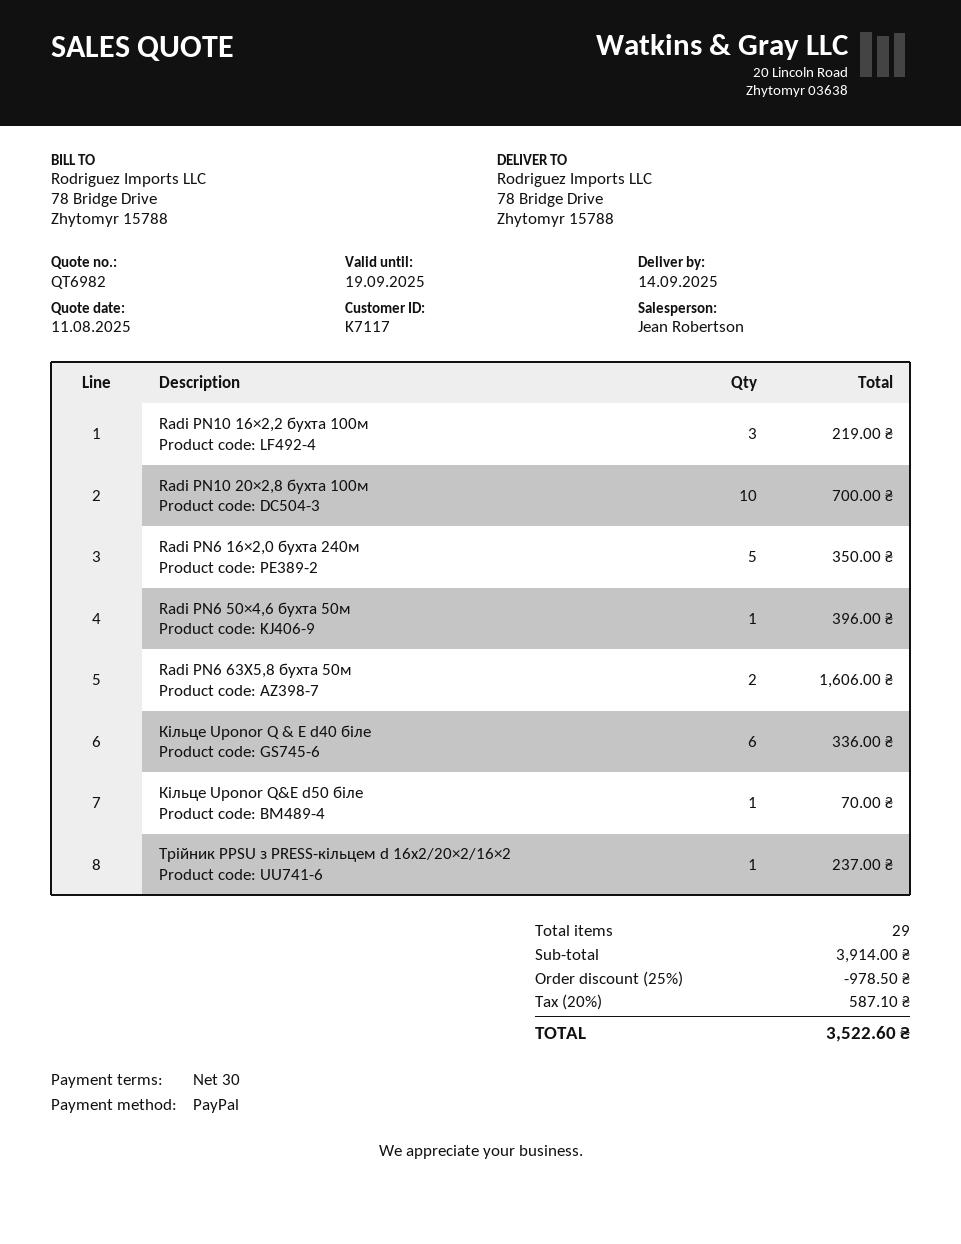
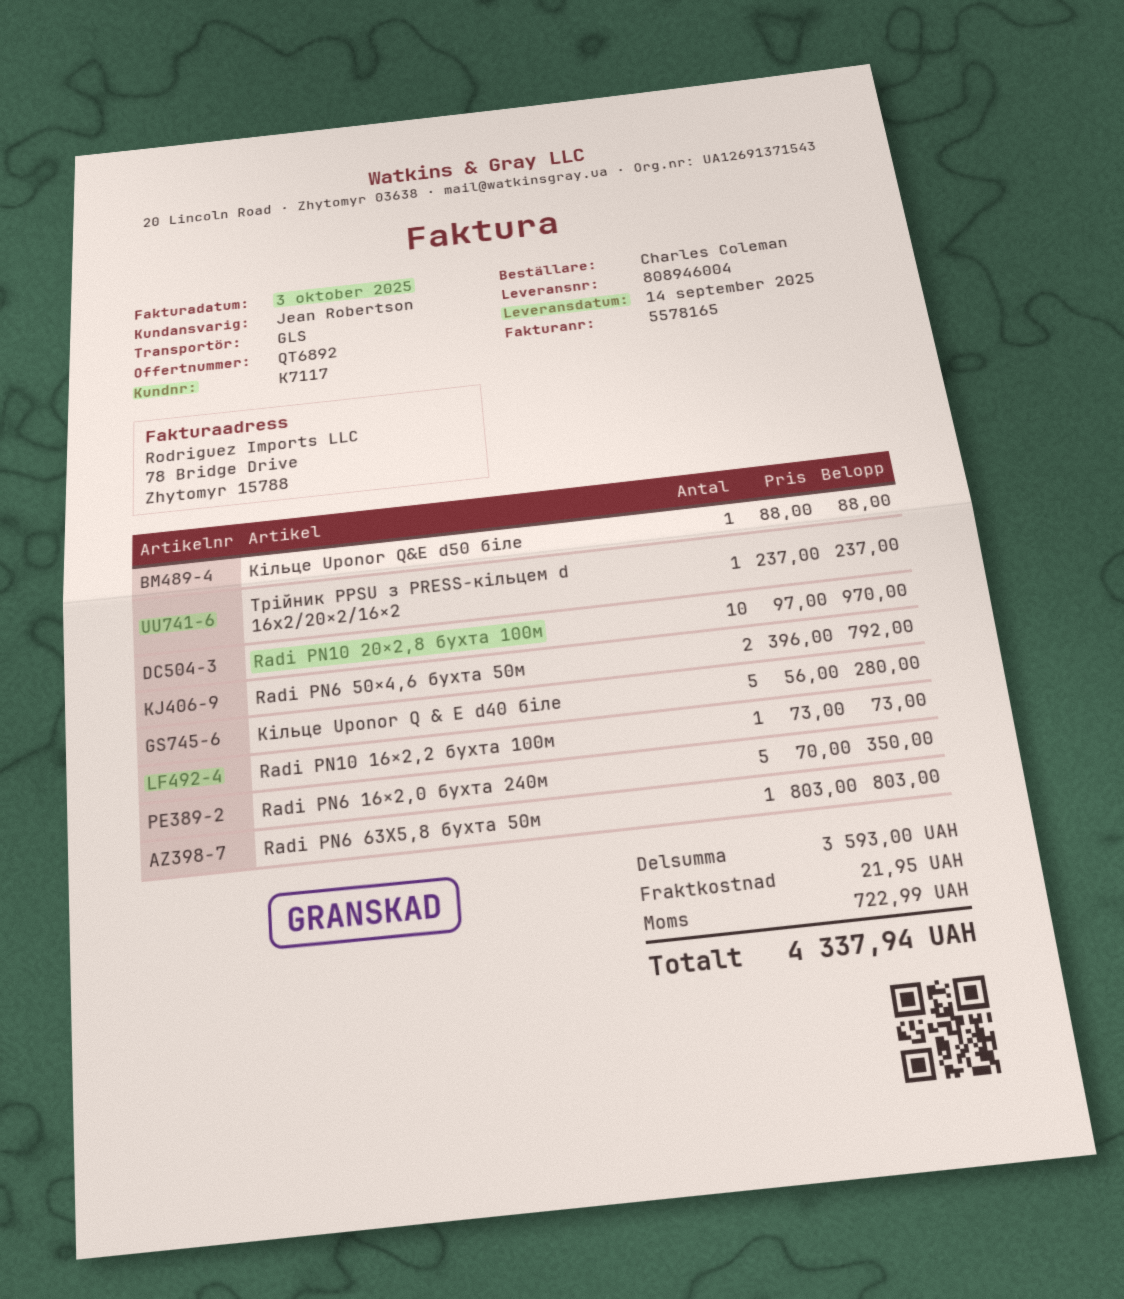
quote number: QT6982 -> QT6892
Radi PN10 16×2,2 бухта 100м: 3 for 219.00 -> 1 for 73.00
Radi PN10 20×2,8 бухта 100м: 10 for 700.00 -> 10 for 970.00
Radi PN6 50×4,6 бухта 50м: 1 for 396.00 -> 2 for 792.00
Radi PN6 63X5,8 бухта 50м: 2 for 1606.00 -> 1 for 803.00
Кільце Uponor Q & E d40 біле: 6 for 336.00 -> 5 for 280.00
Кільце Uponor Q&E d50 біле: 1 for 70.00 -> 1 for 88.00
subtotal: 3914.00 -> 3593.00
discount: 25% = 978.50 -> none
shipping: none -> 21.95
tax: 587.10 -> 722.99
total: 3522.60 -> 4337.94

